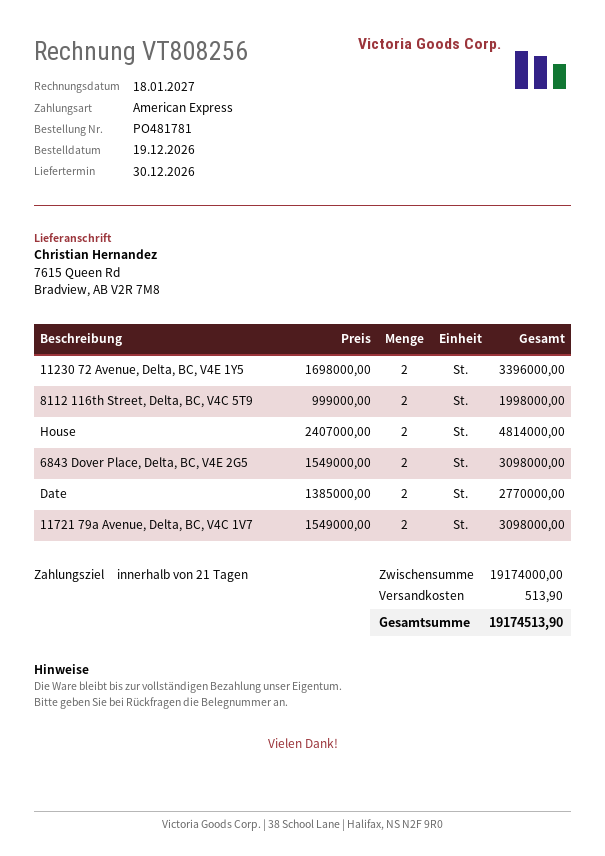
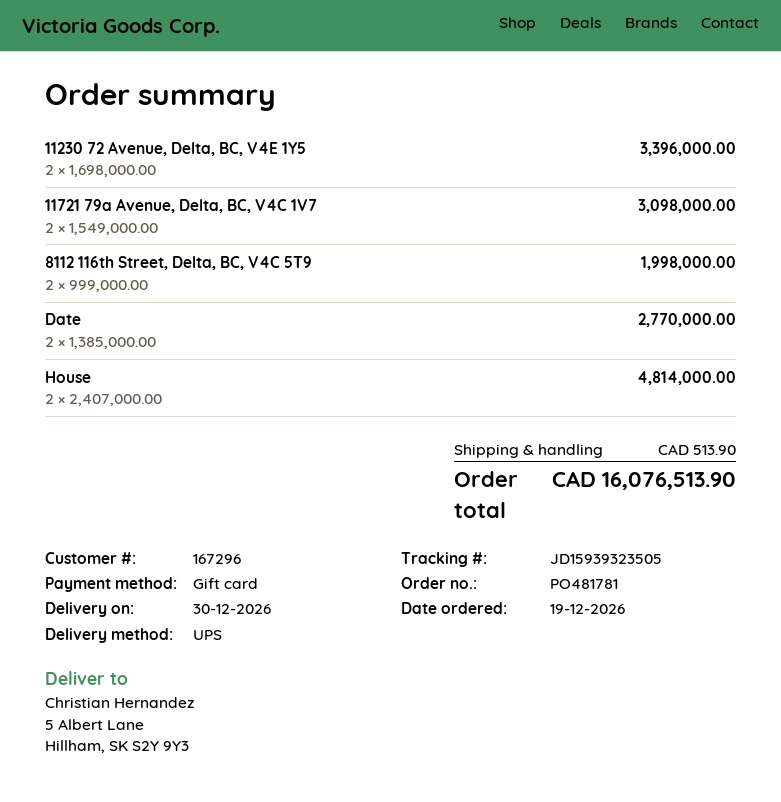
payment method: American Express -> gift card
ship to: 7615 Queen Rd, Bradview, AB V2R 7M8 -> 5 Albert Lane, Hillham, SK S2Y 9Y3
6843 Dover Place, Delta, BC, V4E 2G5: 2 x 1549000.00 = 3098000.00 -> none
total: 19174513.90 -> 16076513.90

